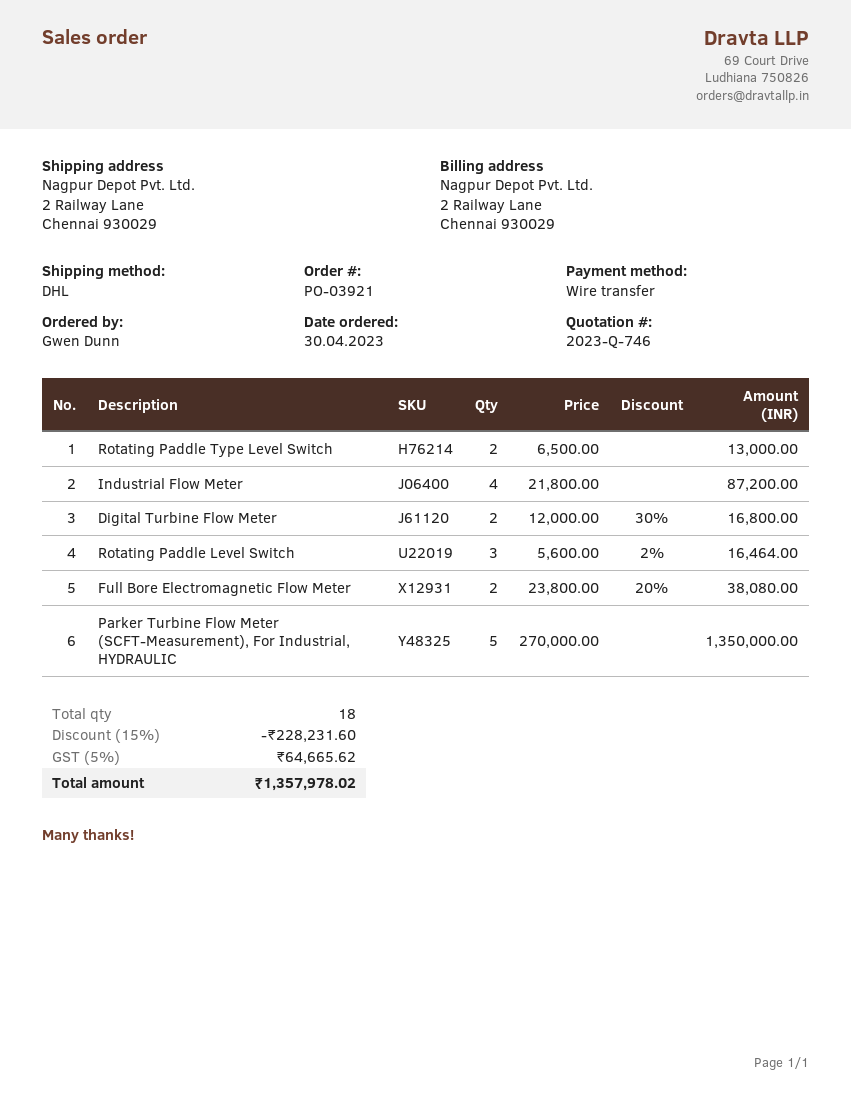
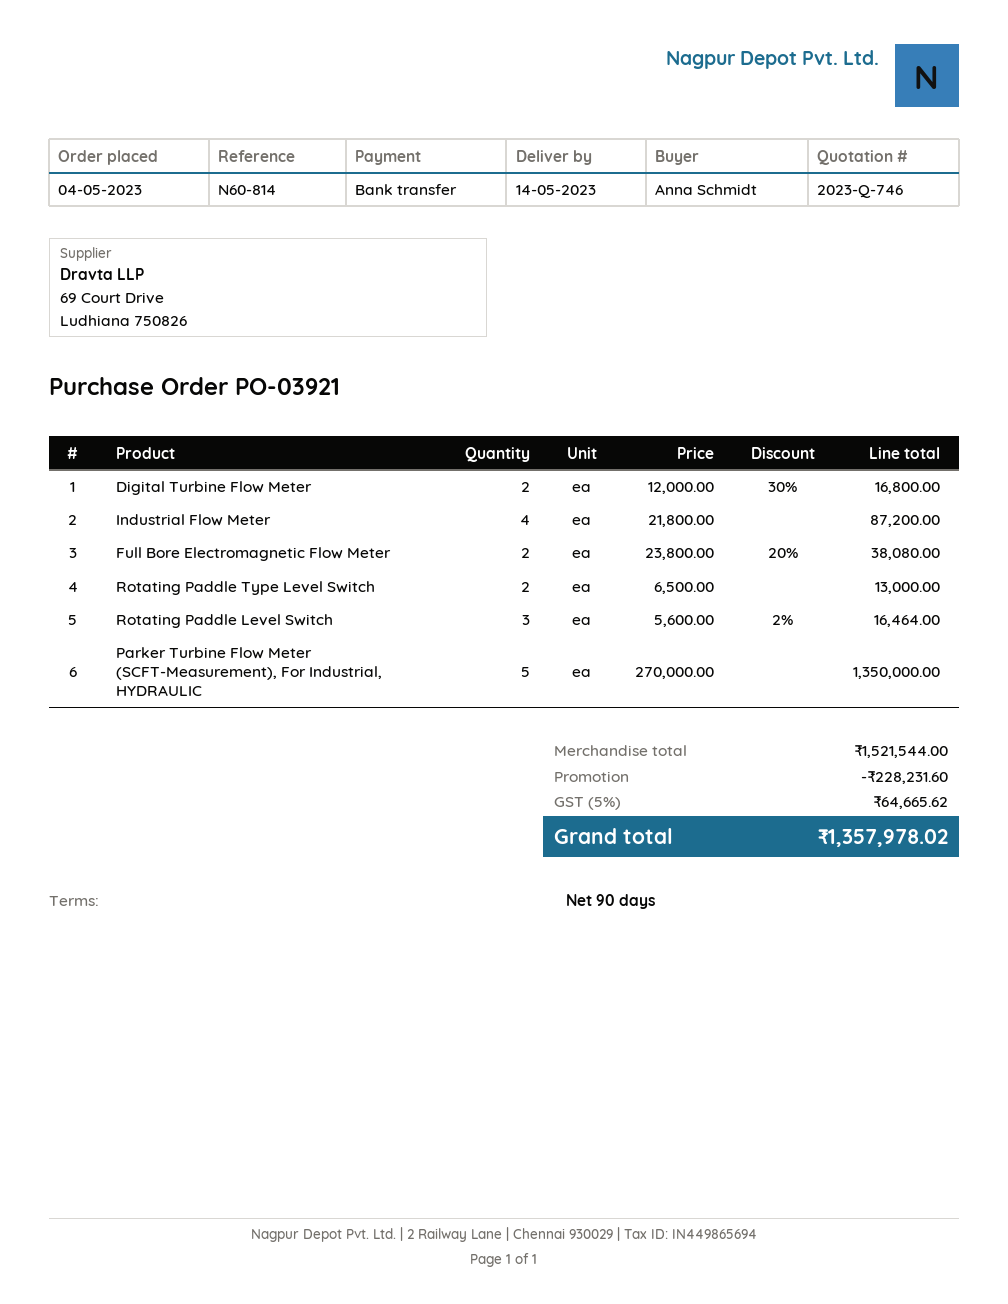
order date: 2023-04-30 -> 2023-05-04
ordered by: Gwen Dunn -> Anna Schmidt

